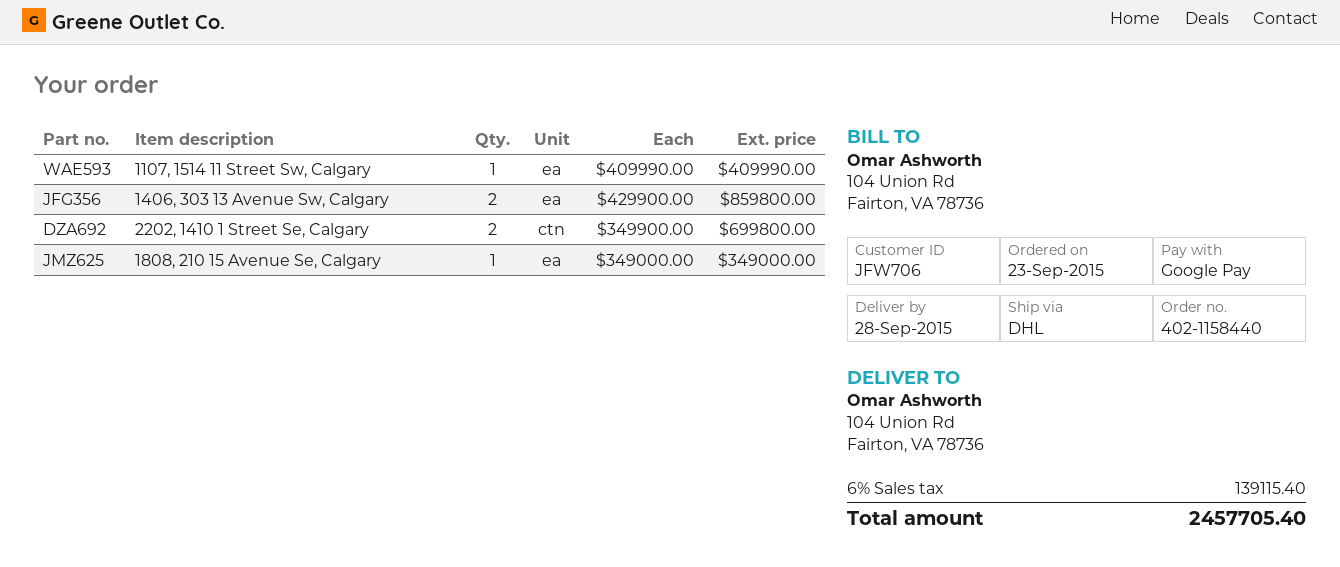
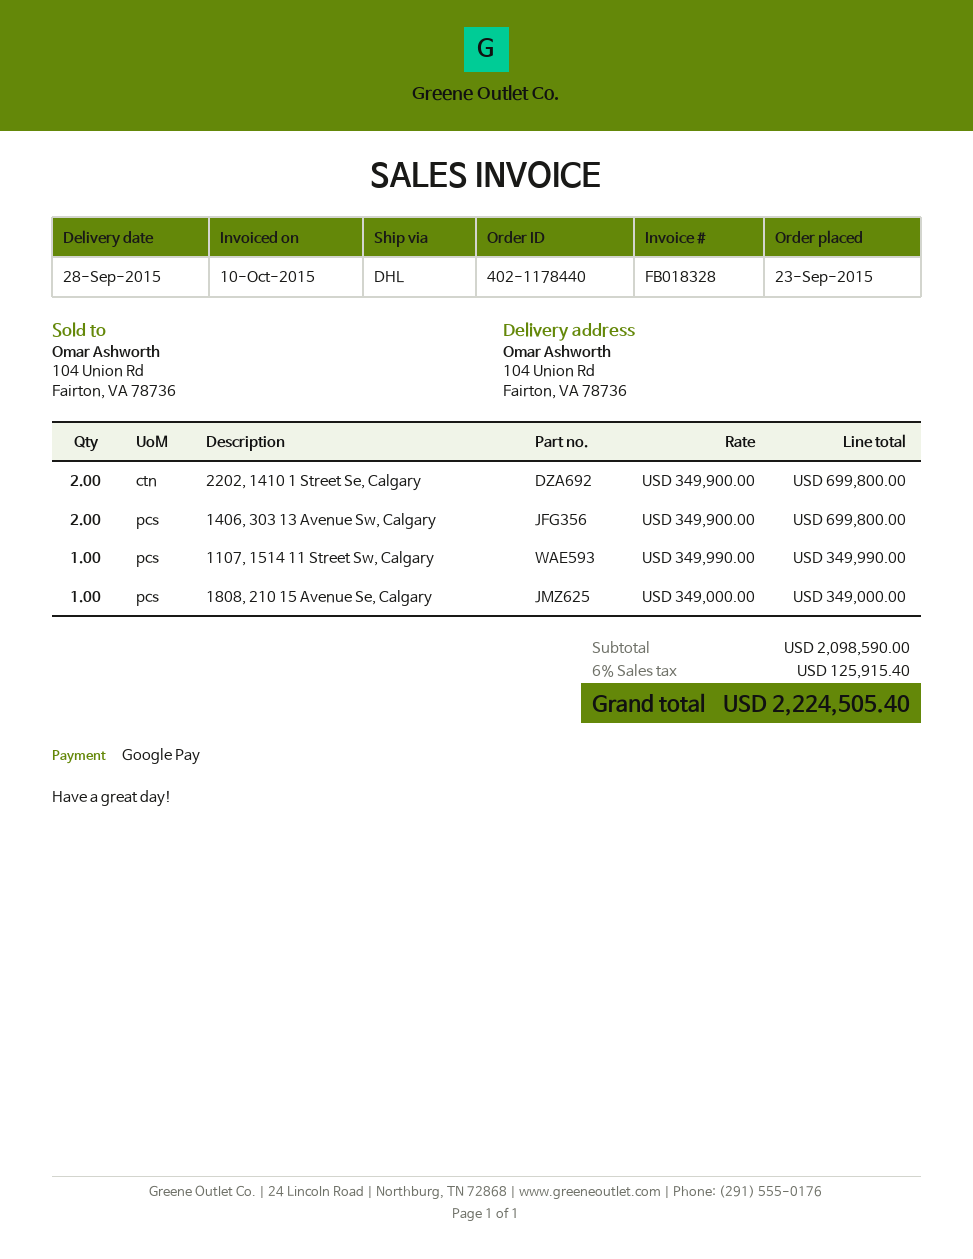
order number: 402-1158440 -> 402-1178440
1107, 1514 11 Street Sw, Calgary: 1 x 409990.00 = 409990.00 -> 1 x 349990.00 = 349990.00
1406, 303 13 Avenue Sw, Calgary: 2 x 429900.00 = 859800.00 -> 2 x 349900.00 = 699800.00
tax: 6% = 139115.40 -> 6% = 125915.40
total: 2457705.40 -> 2224505.40

